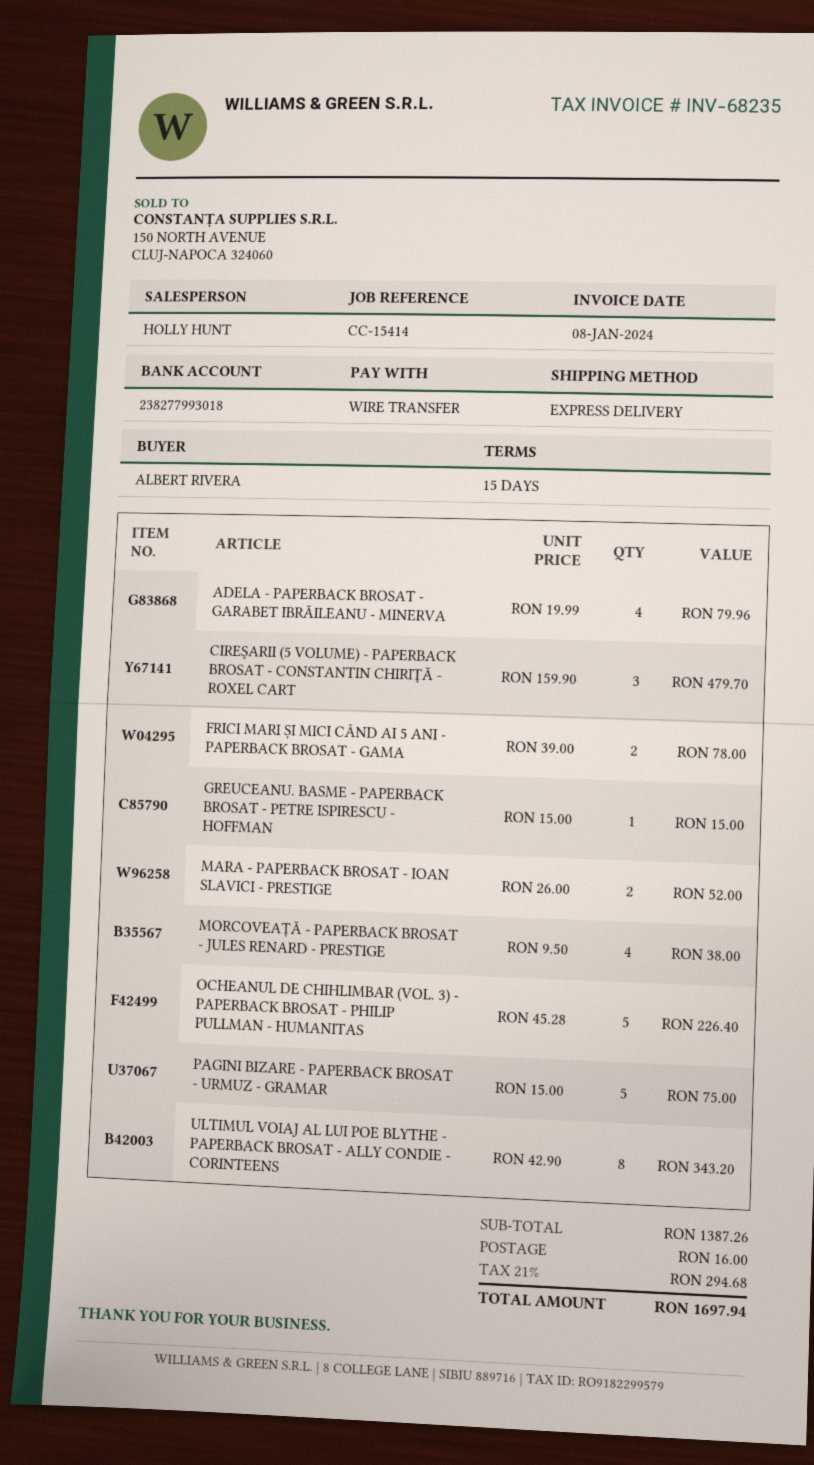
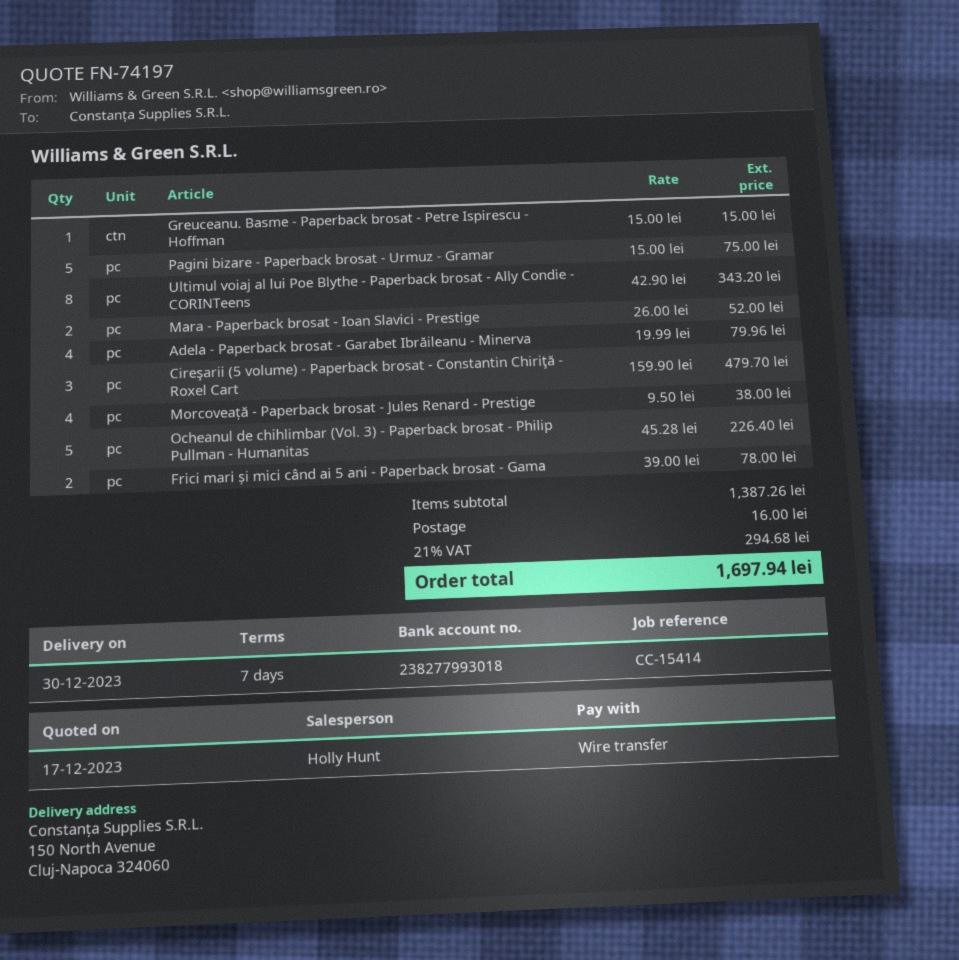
payment terms: 15 days -> 7 days

